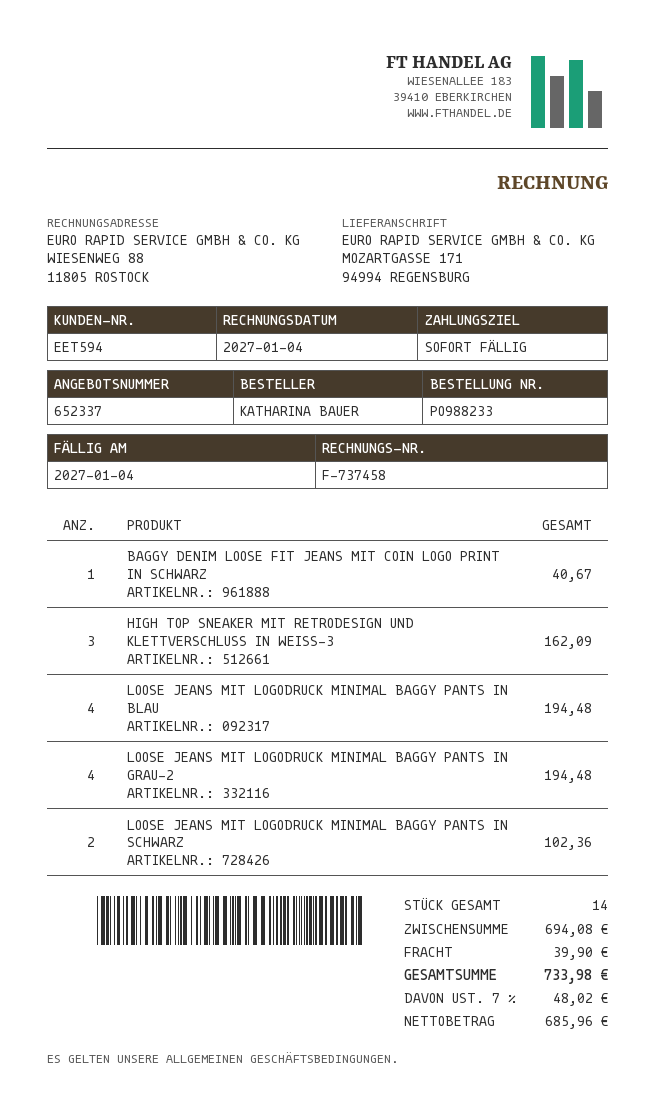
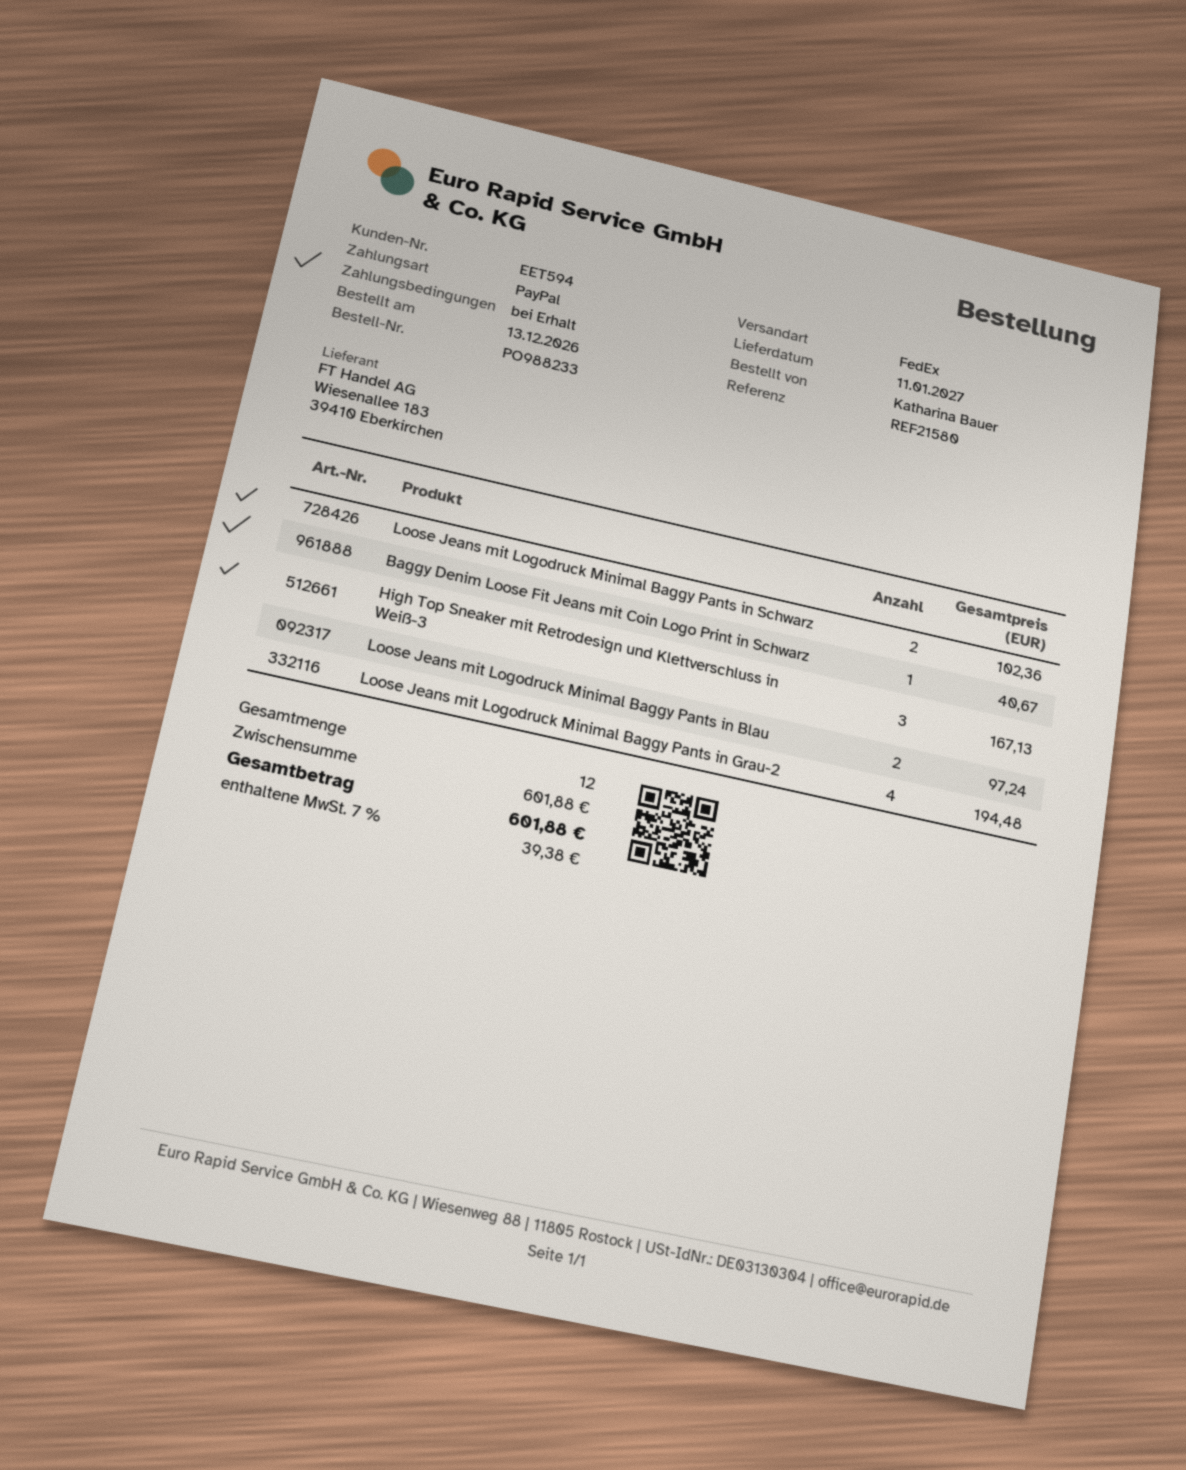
HIGH TOP SNEAKER MIT RETRODESIGN UND KLETTVERSCHLUSS IN WEISS-3: 3 for 162.09 -> 3 for 167.13
LOOSE JEANS MIT LOGODRUCK MINIMAL BAGGY PANTS IN BLAU: 4 for 194.48 -> 2 for 97.24
total quantity: 14 -> 12
subtotal: 694.08 -> 601.88
shipping: 39.90 -> none
tax: 7% = 48.02 -> 7% = 39.38
total: 733.98 -> 601.88

